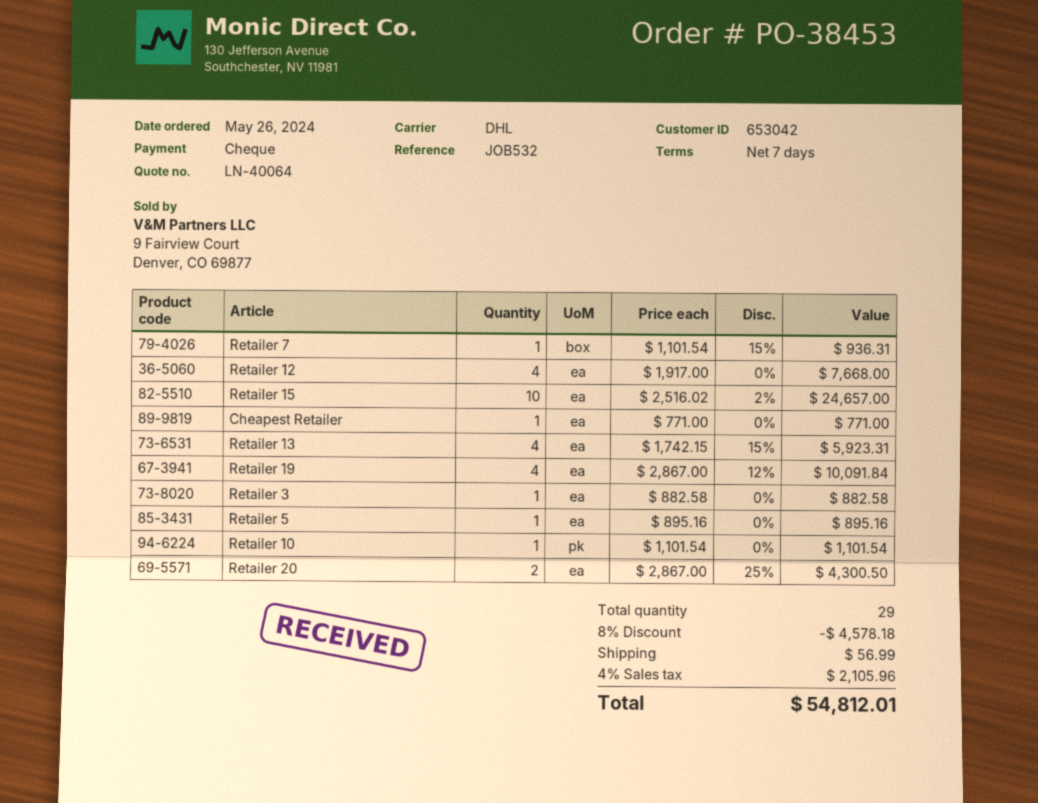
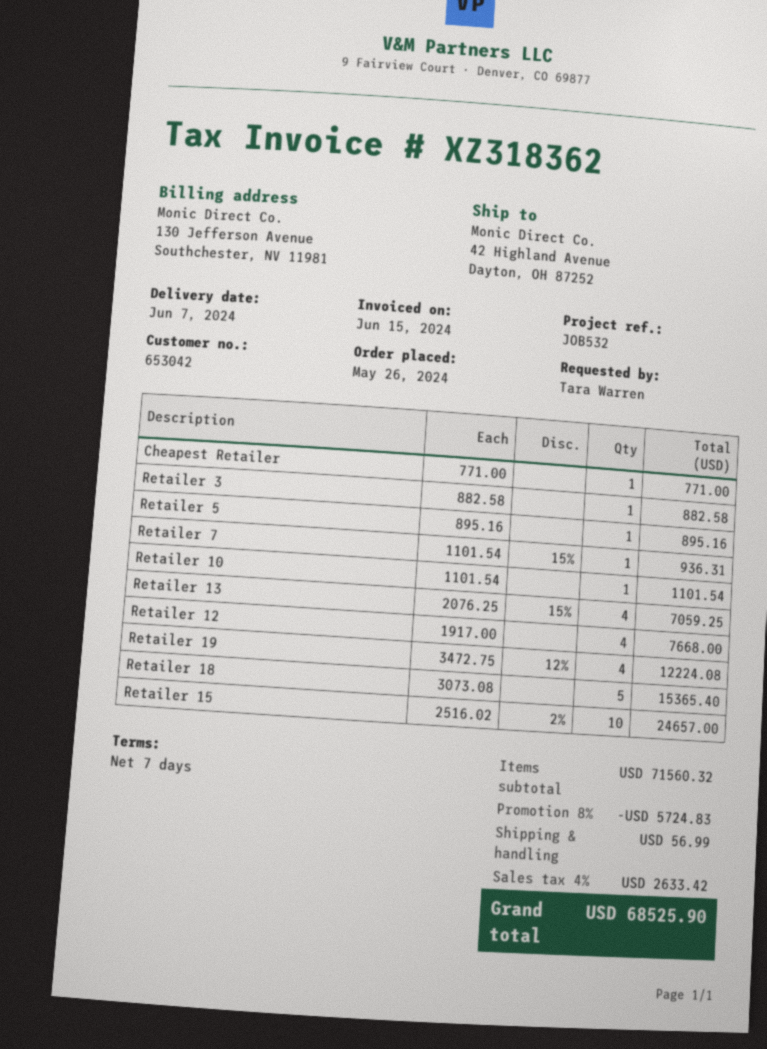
Retailer 13: 4 x 1742.15 - 15% = 5923.31 -> 4 x 2076.25 - 15% = 7059.25
Retailer 19: 4 x 2867.00 - 12% = 10091.84 -> 4 x 3472.75 - 12% = 12224.08
Retailer 20: 2 x 2867.00 - 25% = 4300.50 -> none
Retailer 18: none -> 5 x 3073.08 = 15365.40
discount: 8% = 4578.18 -> 8% = 5724.83
tax: 4% = 2105.96 -> 4% = 2633.42
total: 54812.01 -> 68525.90

